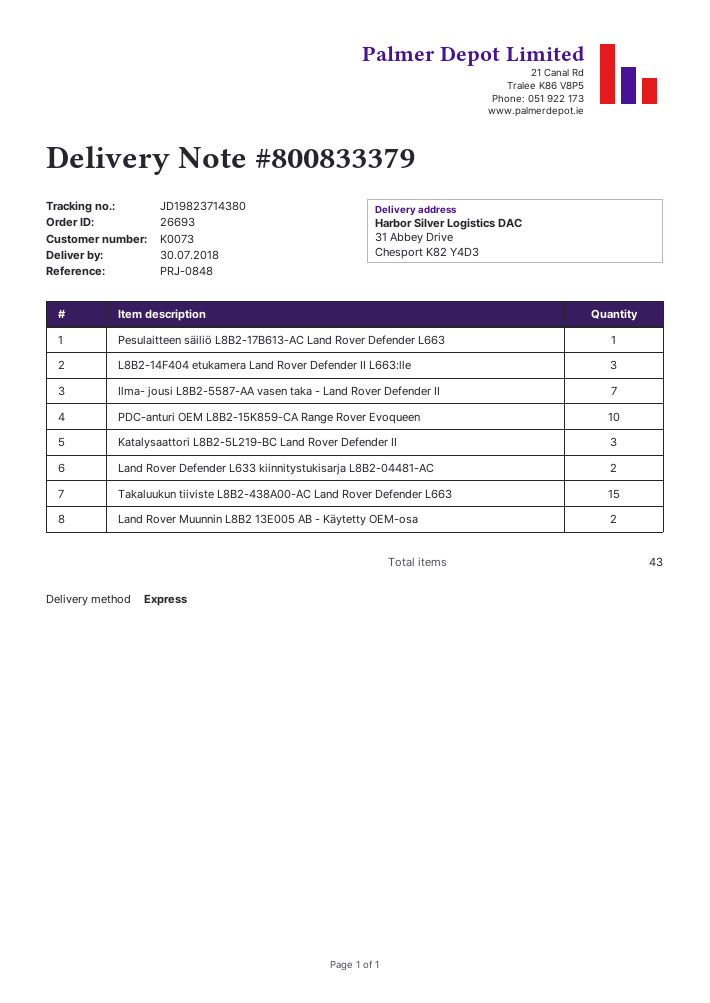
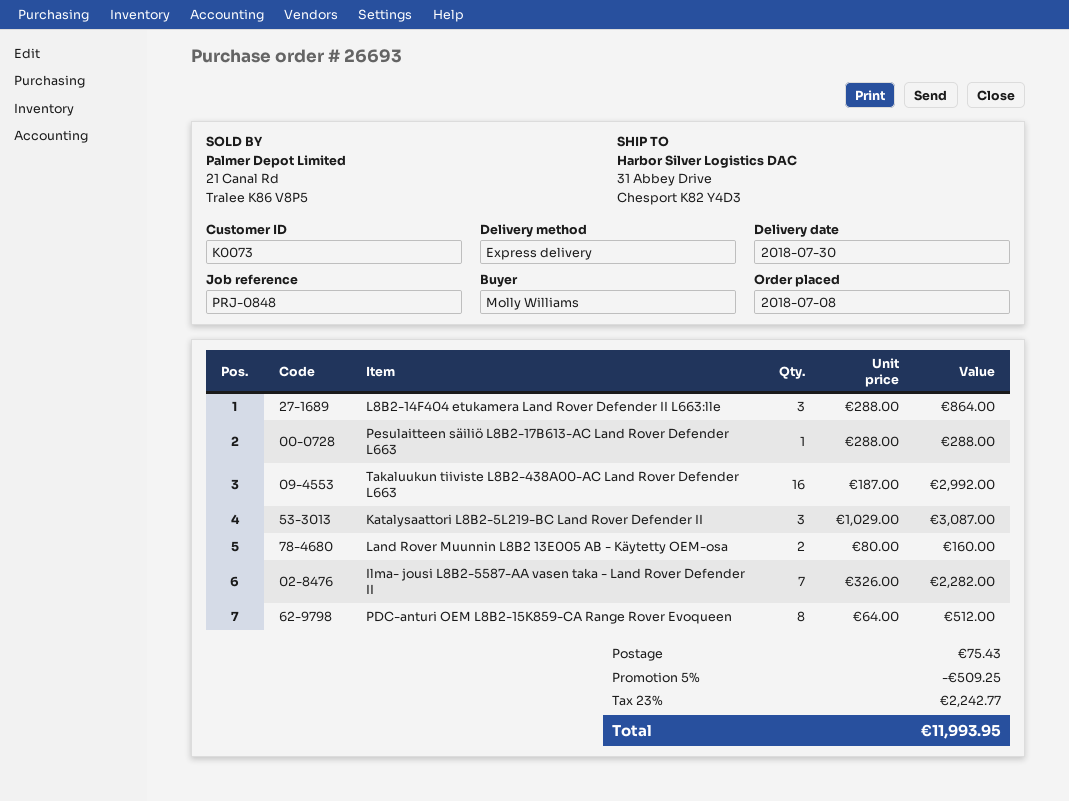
PDC-anturi OEM L8B2-15K859-CA Range Rover Evoqueen: 10 -> 8
Land Rover Defender L633 kiinnitystukisarja L8B2-04481-AC: 2 -> none
Takaluukun tiiviste L8B2-438A00-AC Land Rover Defender L663: 15 -> 16

